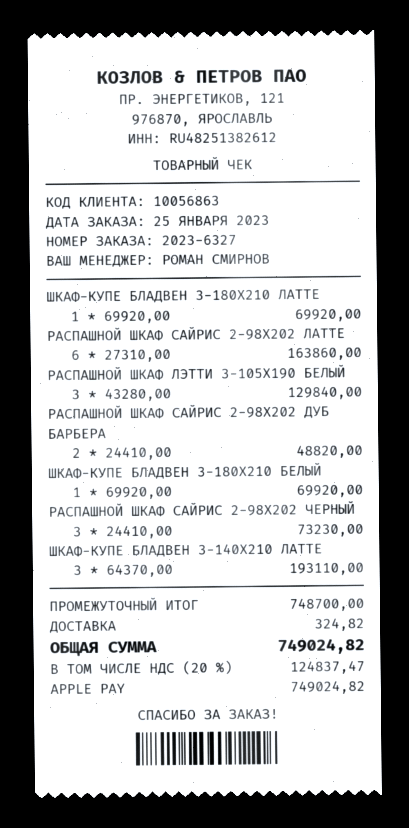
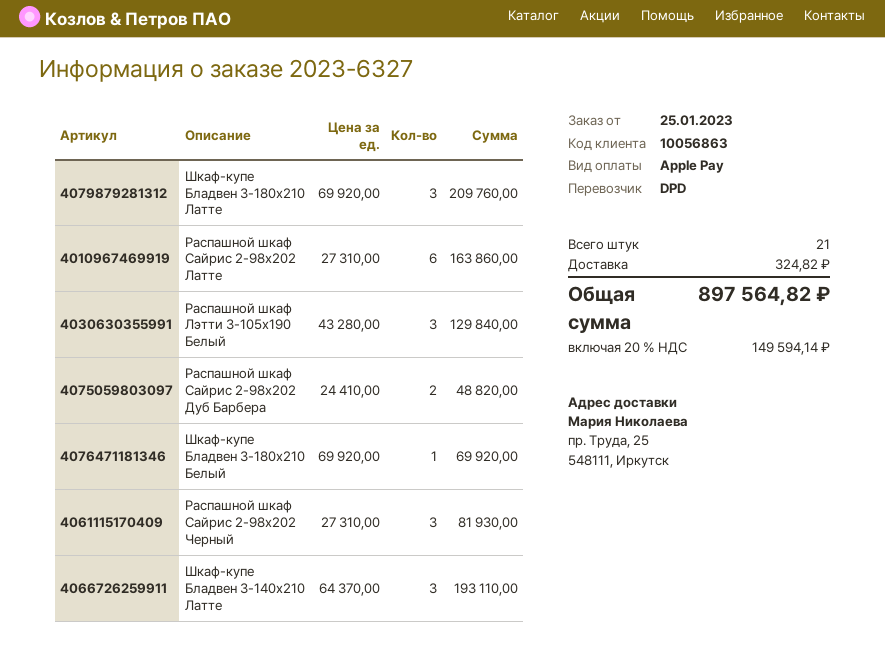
ШКАФ-КУПЕ БЛАДВЕН 3-180X210 ЛАТТЕ: 1 x 69920.00 = 69920.00 -> 3 x 69920.00 = 209760.00
РАСПАШНОЙ ШКАФ САЙРИС 2-98X202 ЧЕРНЫЙ: 3 x 24410.00 = 73230.00 -> 3 x 27310.00 = 81930.00
tax: 20% = 124837.47 -> 20% = 149594.14
total: 749024.82 -> 897564.82

